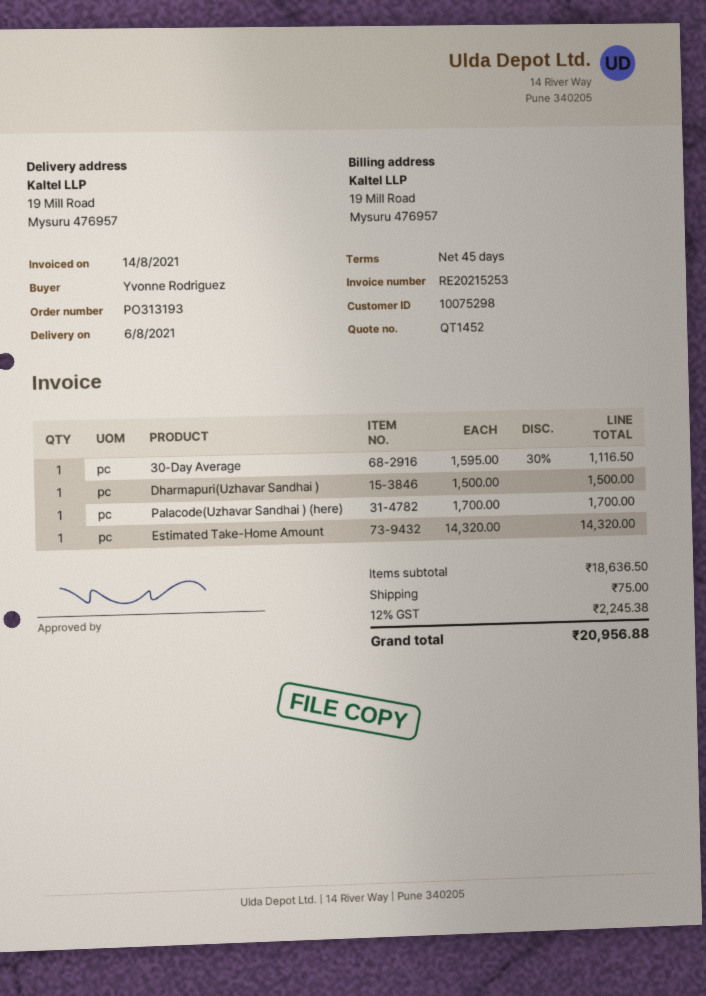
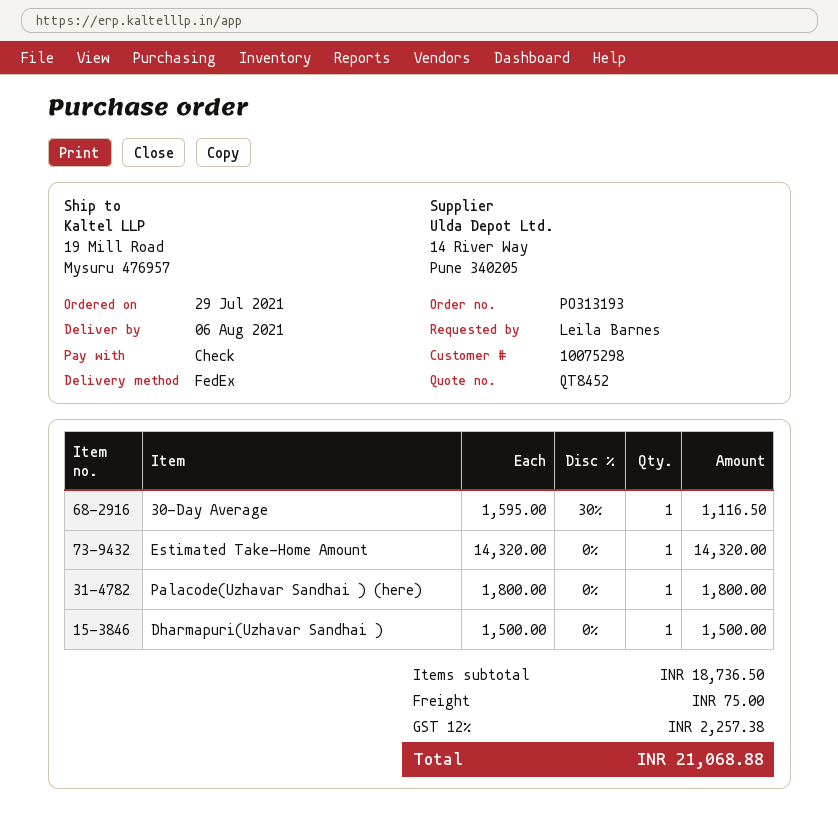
quote number: QT1452 -> QT8452
ordered by: Yvonne Rodriguez -> Leila Barnes
Palacode(Uzhavar Sandhai ) (here): 1 x 1700.00 = 1700.00 -> 1 x 1800.00 = 1800.00
subtotal: 18636.50 -> 18736.50
tax: 12% = 2245.38 -> 12% = 2257.38
total: 20956.88 -> 21068.88

